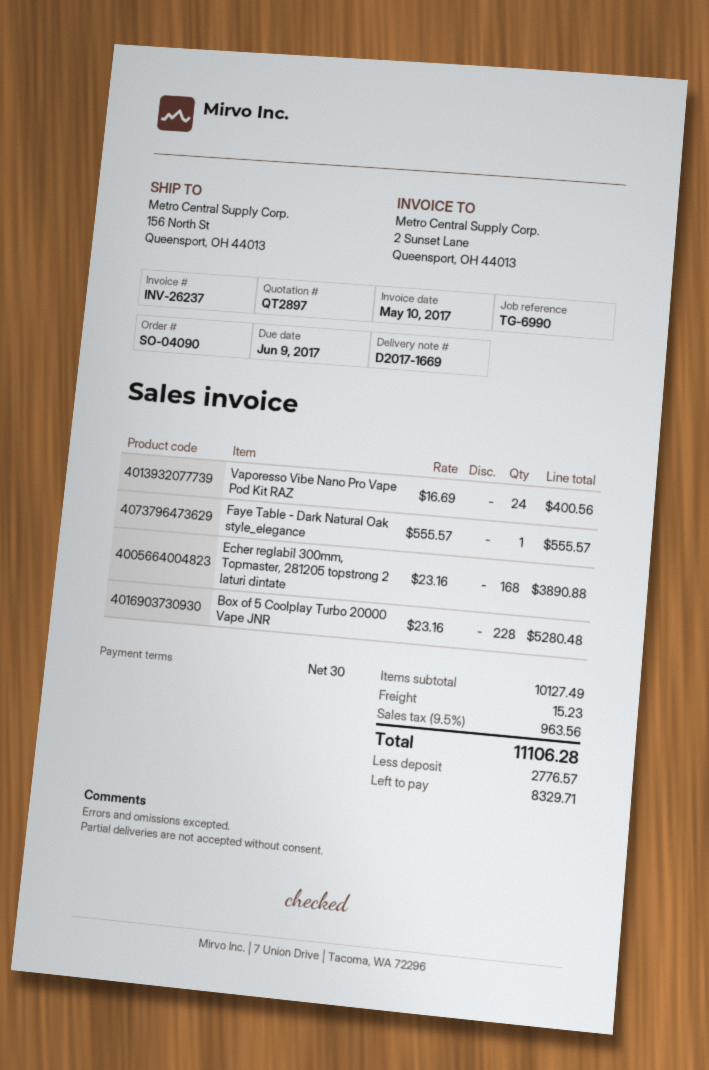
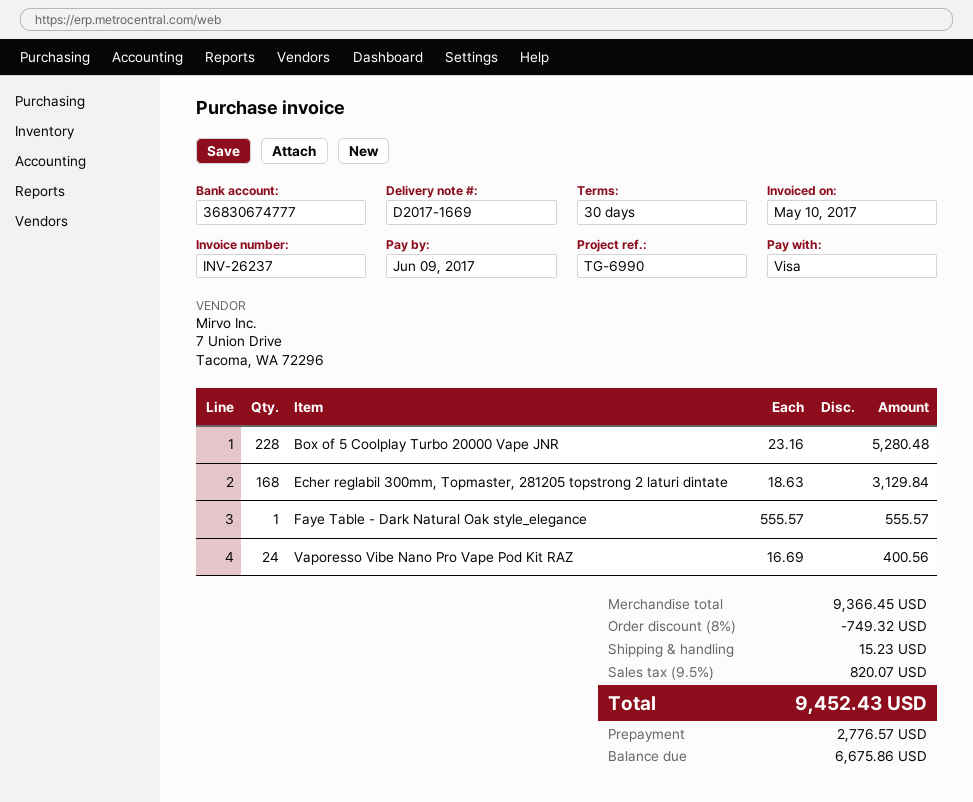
Echer reglabil 300mm, Topmaster, 281205 topstrong 2 laturi dintate: 168 x 23.16 = 3890.88 -> 168 x 18.63 = 3129.84
subtotal: 10127.49 -> 9366.45
discount: none -> 8% = 749.32
tax: 9.5% = 963.56 -> 9.5% = 820.07
total: 11106.28 -> 9452.43
balance: 8329.71 -> 6675.86

